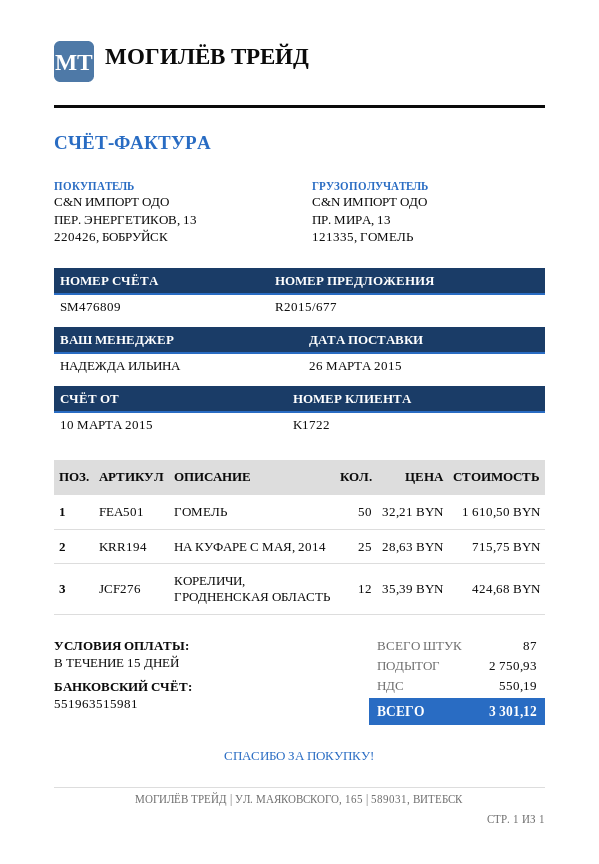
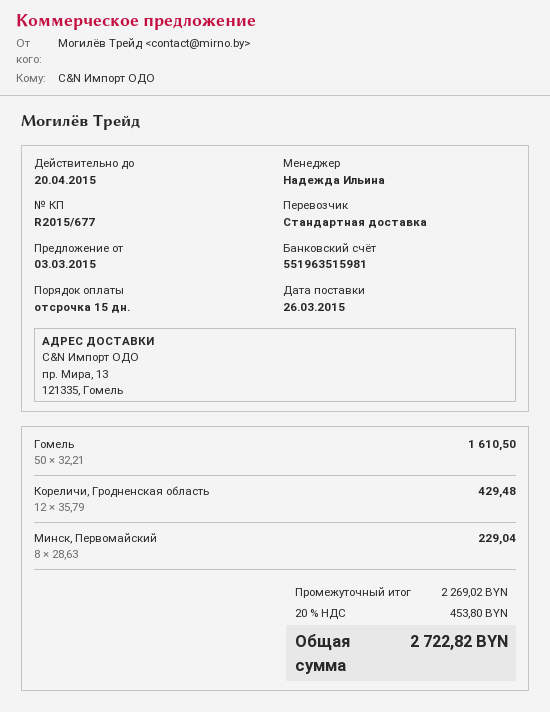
НА КУФАРЕ С МАЯ, 2014: 25 x 28.63 = 715.75 -> none
КОРЕЛИЧИ, ГРОДНЕНСКАЯ ОБЛАСТЬ: 12 x 35.39 = 424.68 -> 12 x 35.79 = 429.48
Минск, Первомайский: none -> 8 x 28.63 = 229.04
subtotal: 2750.93 -> 2269.02
tax: 550.19 -> 453.80
total: 3301.12 -> 2722.82

